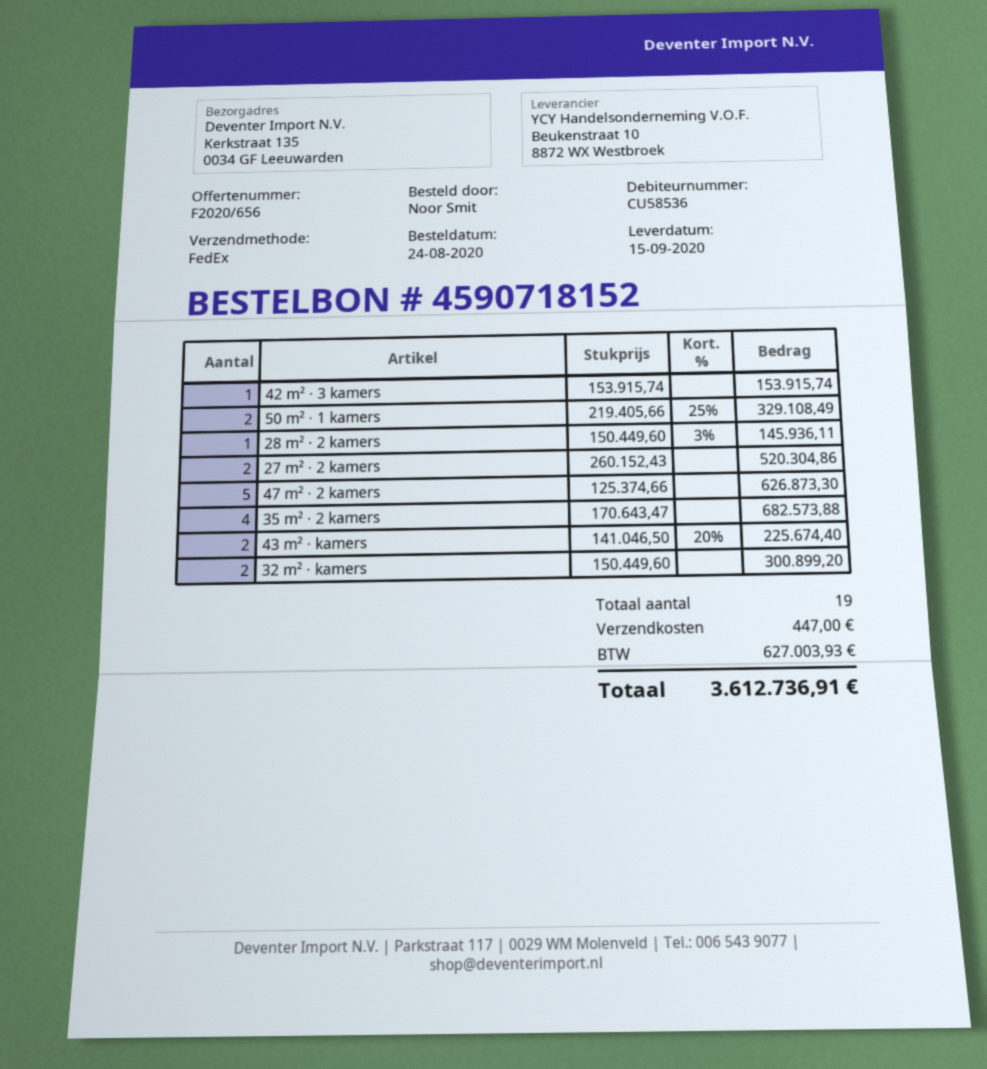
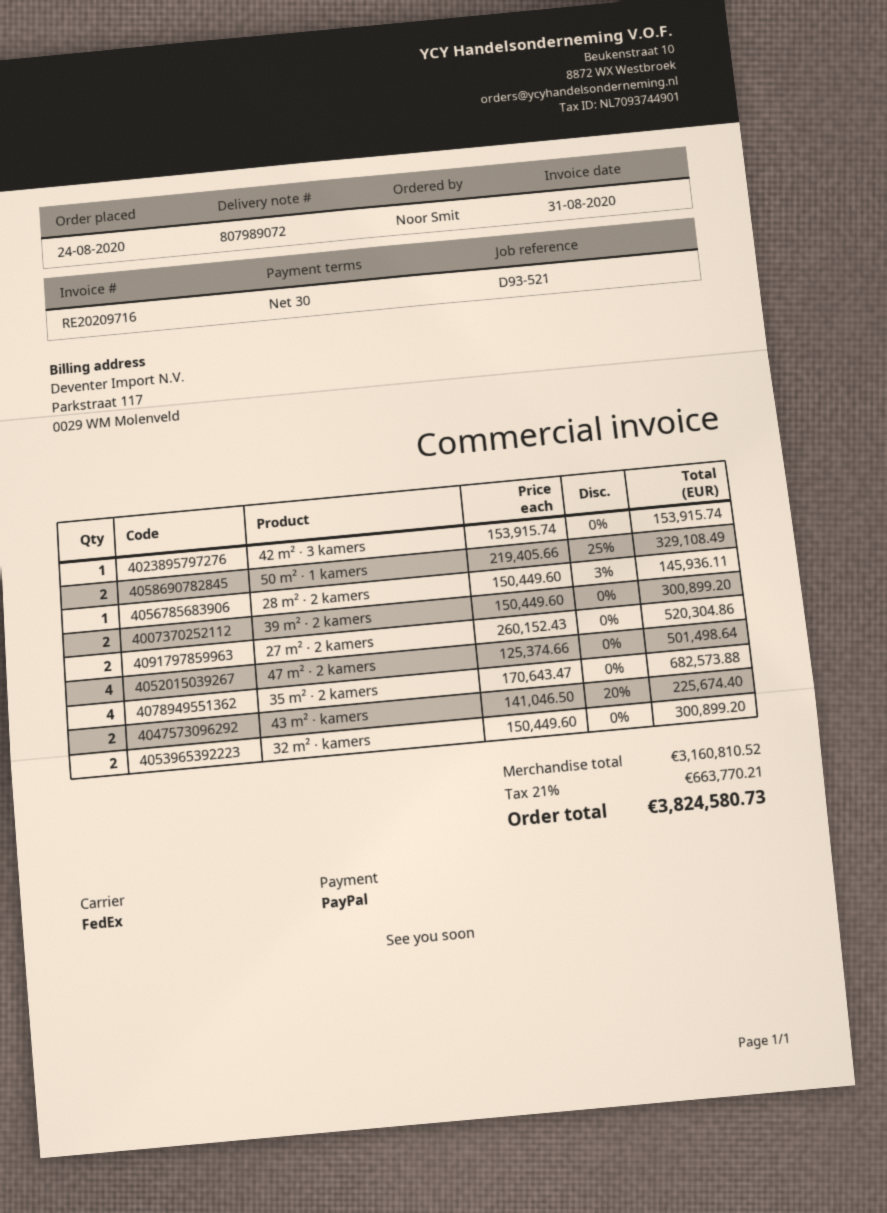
47 m² · 2 kamers: 5 x 125374.66 = 626873.30 -> 4 x 125374.66 = 501498.64
39 m² · 2 kamers: none -> 2 x 150449.60 = 300899.20
shipping: 447.00 -> none
tax: 627003.93 -> 663770.21
total: 3612736.91 -> 3824580.73

